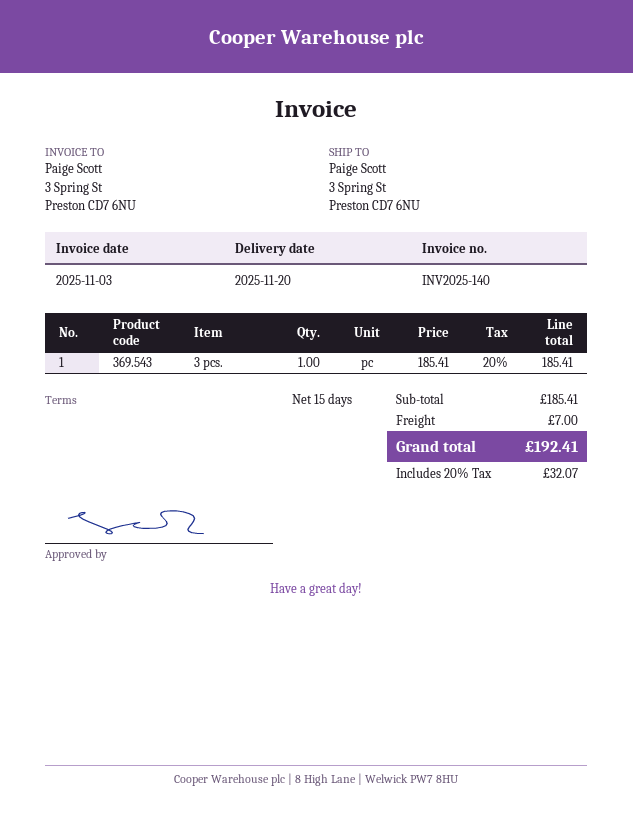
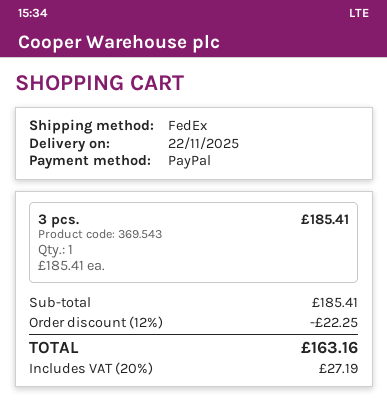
delivery date: 2025-11-20 -> 2025-11-22
discount: none -> 12% = 22.25
shipping: 7.00 -> none
tax: 20% = 32.07 -> 20% = 27.19
total: 192.41 -> 163.16

